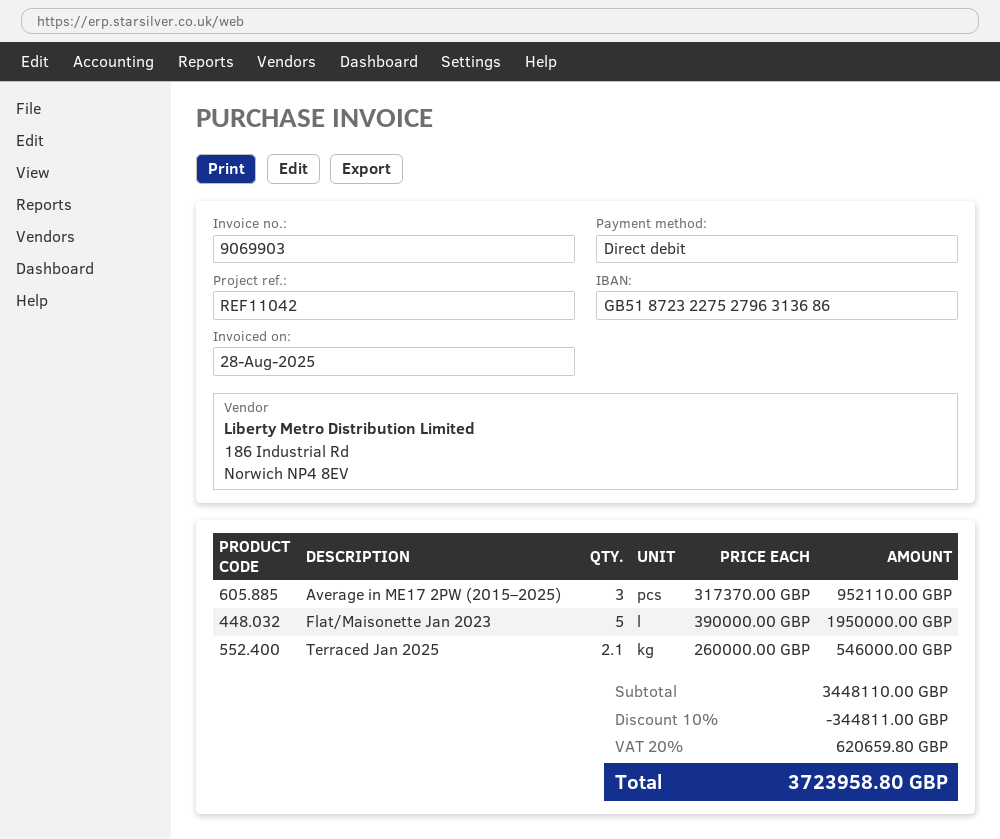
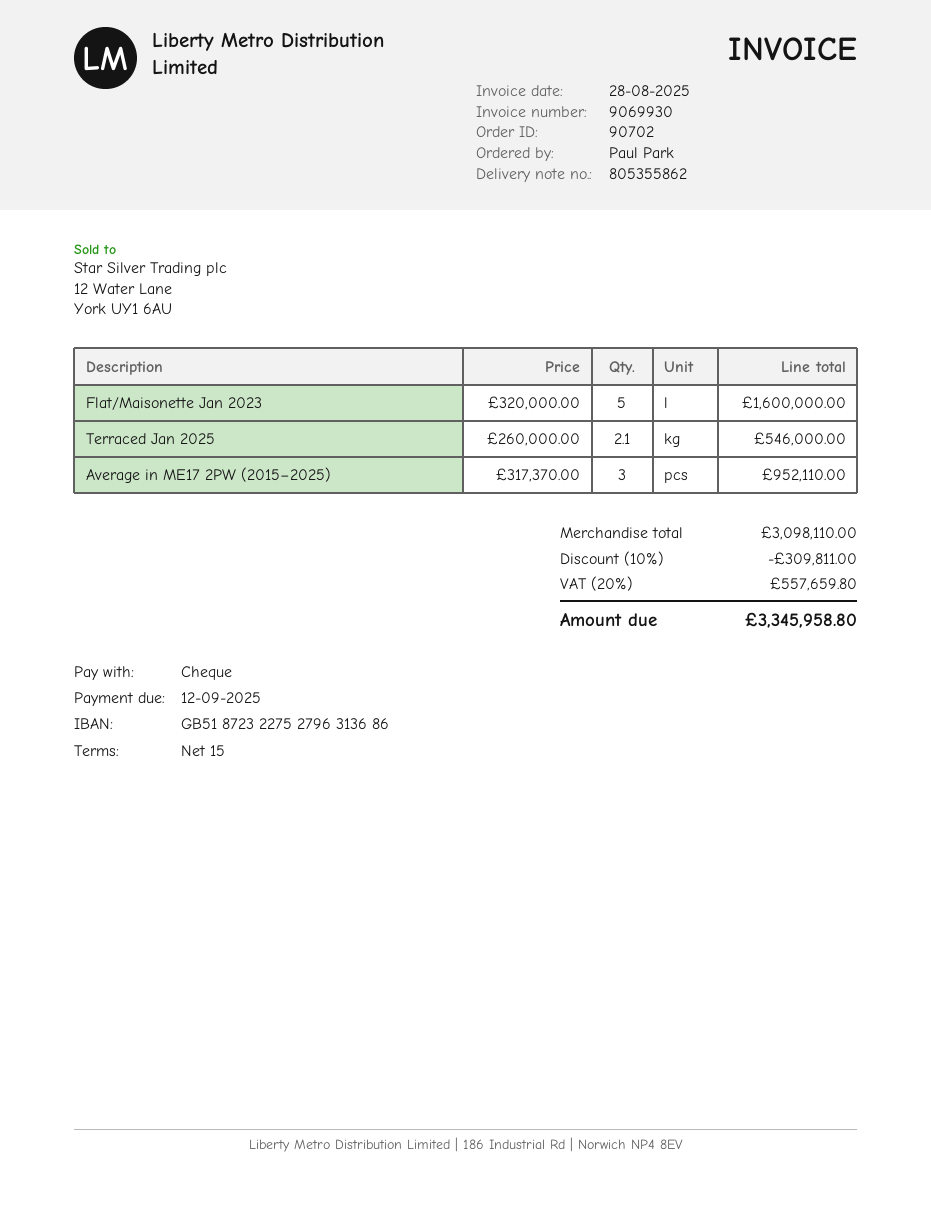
invoice number: 9069903 -> 9069930
payment method: direct debit -> cheque
Flat/Maisonette Jan 2023: 5 x 390000.00 = 1950000.00 -> 5 x 320000.00 = 1600000.00
subtotal: 3448110.00 -> 3098110.00
discount: 10% = 344811.00 -> 10% = 309811.00
tax: 20% = 620659.80 -> 20% = 557659.80
total: 3723958.80 -> 3345958.80

